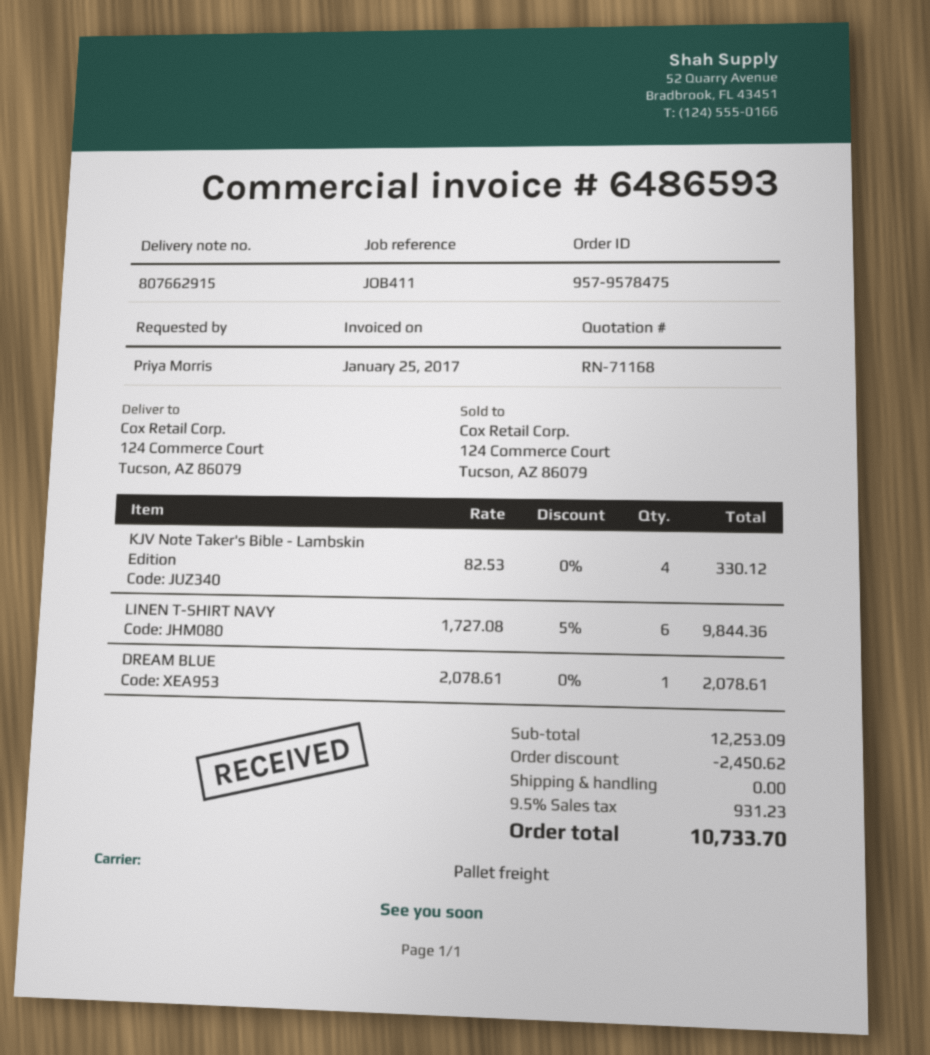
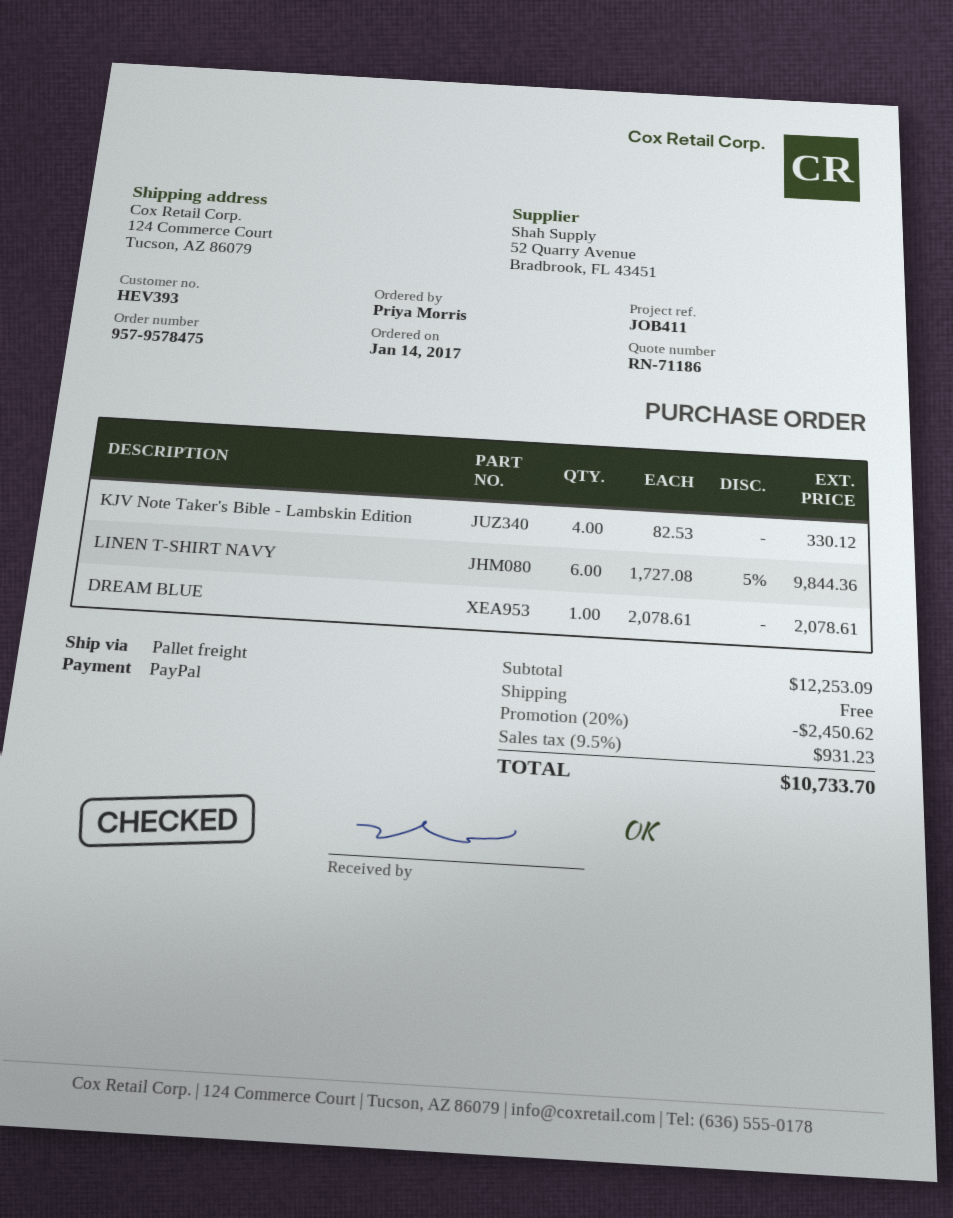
quote number: RN-71168 -> RN-71186

